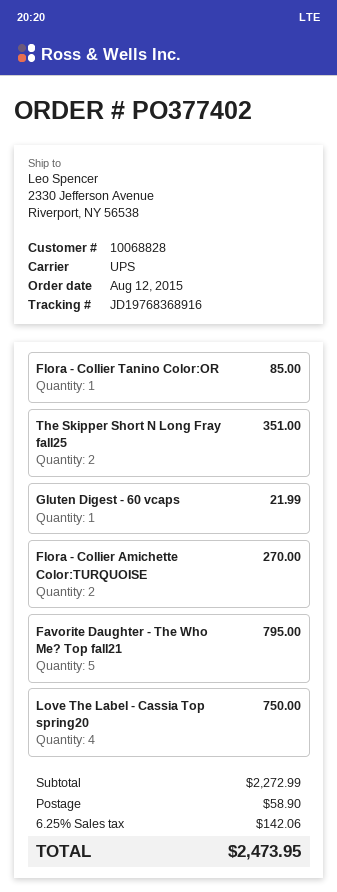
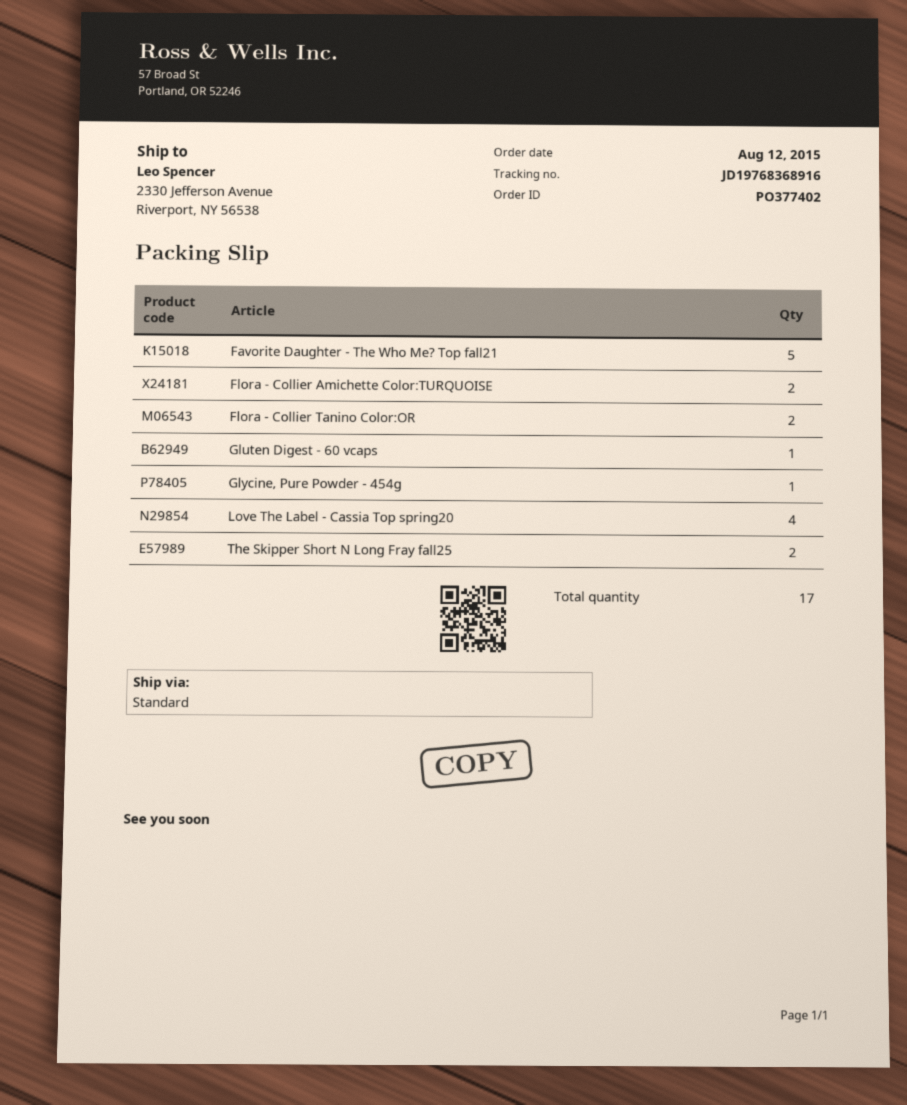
shipping method: UPS -> standard
Flora - Collier Tanino Color:OR: 1 -> 2
Glycine, Pure Powder - 454g: none -> 1

